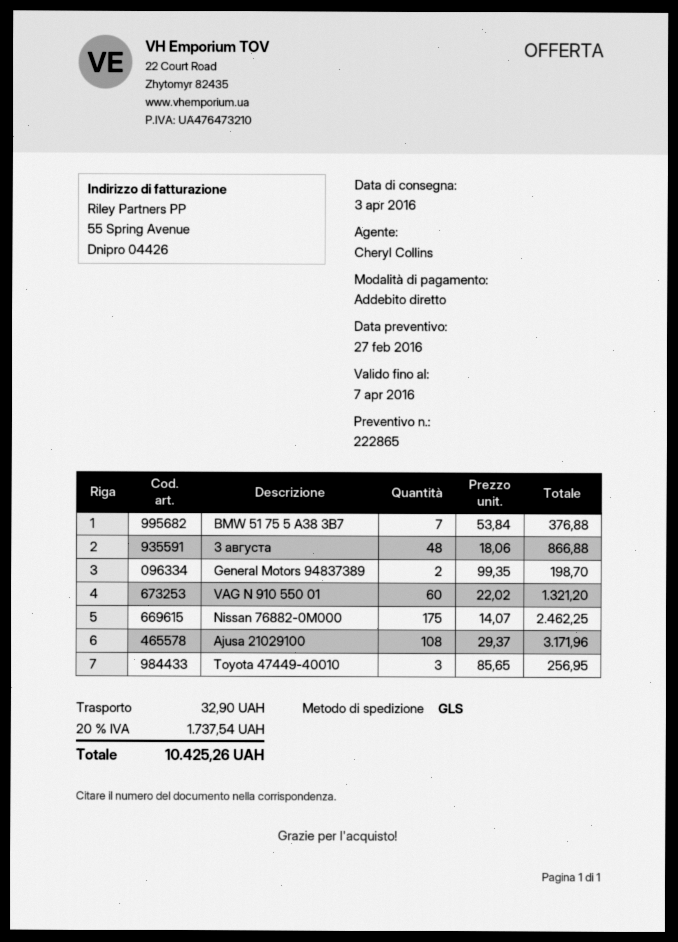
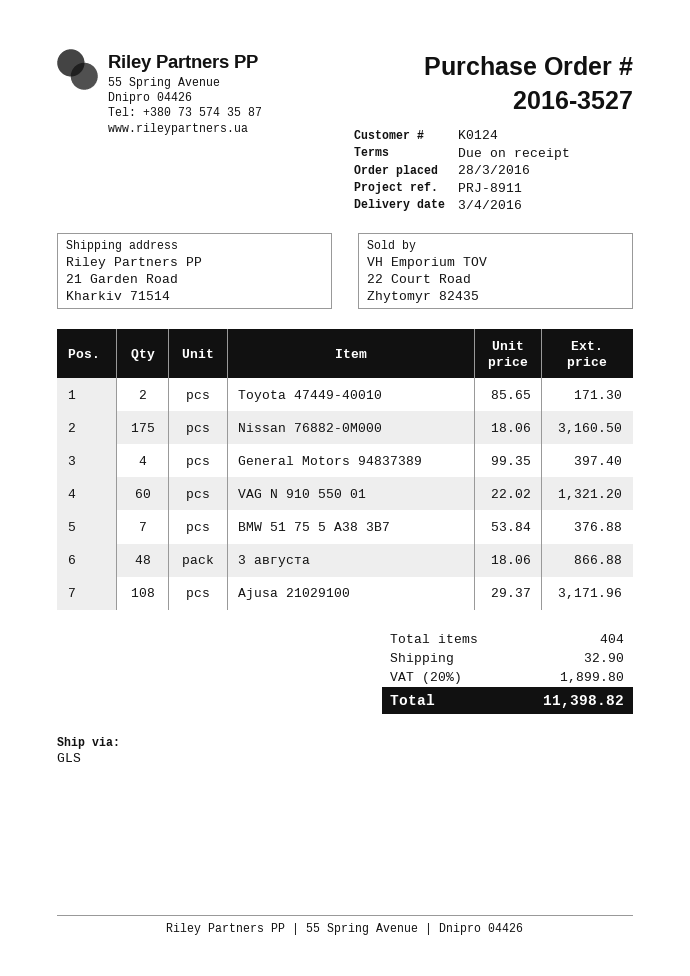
General Motors 94837389: 2 x 99.35 = 198.70 -> 4 x 99.35 = 397.40
Nissan 76882-0M000: 175 x 14.07 = 2462.25 -> 175 x 18.06 = 3160.50
Toyota 47449-40010: 3 x 85.65 = 256.95 -> 2 x 85.65 = 171.30
tax: 20% = 1737.54 -> 20% = 1899.80
total: 10425.26 -> 11398.82

